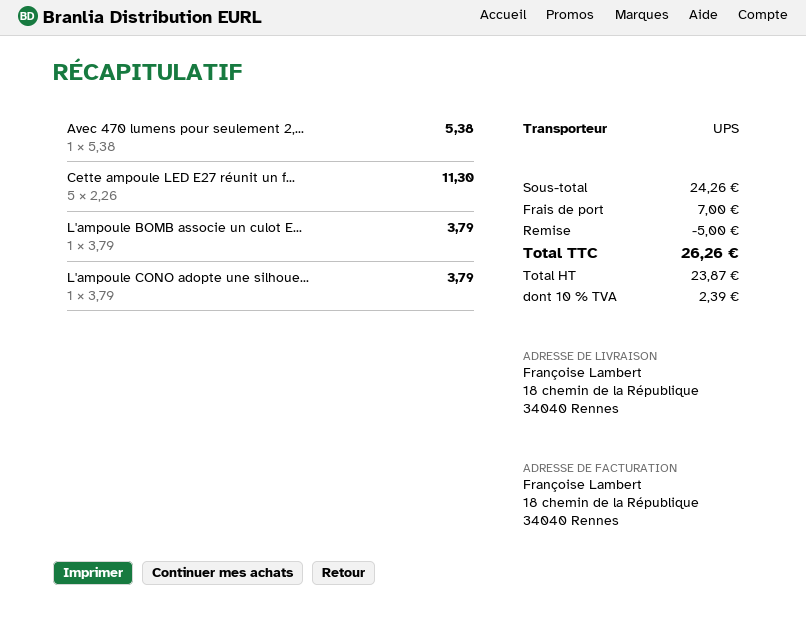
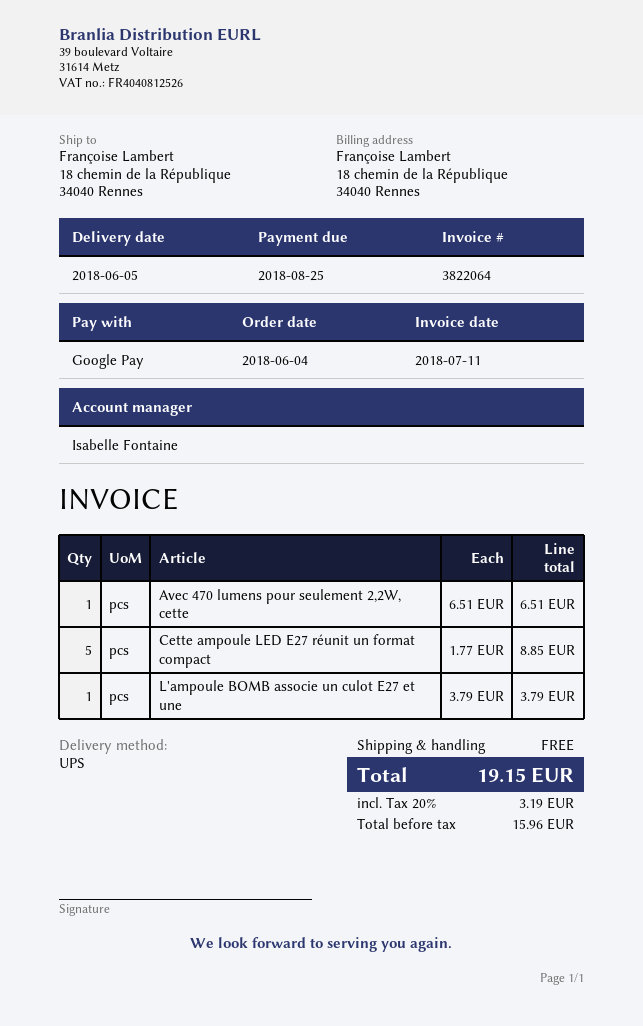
Avec 470 lumens pour seulement 2,...: 1 x 5.38 = 5.38 -> 1 x 6.51 = 6.51
Cette ampoule LED E27 réunit un f...: 5 x 2.26 = 11.30 -> 5 x 1.77 = 8.85
L'ampoule CONO adopte une silhoue...: 1 x 3.79 = 3.79 -> none
discount: 5.00 -> none
shipping: 7.00 -> 0.00
net: 23.87 -> 15.96
tax: 10% = 2.39 -> 20% = 3.19
total: 26.26 -> 19.15

